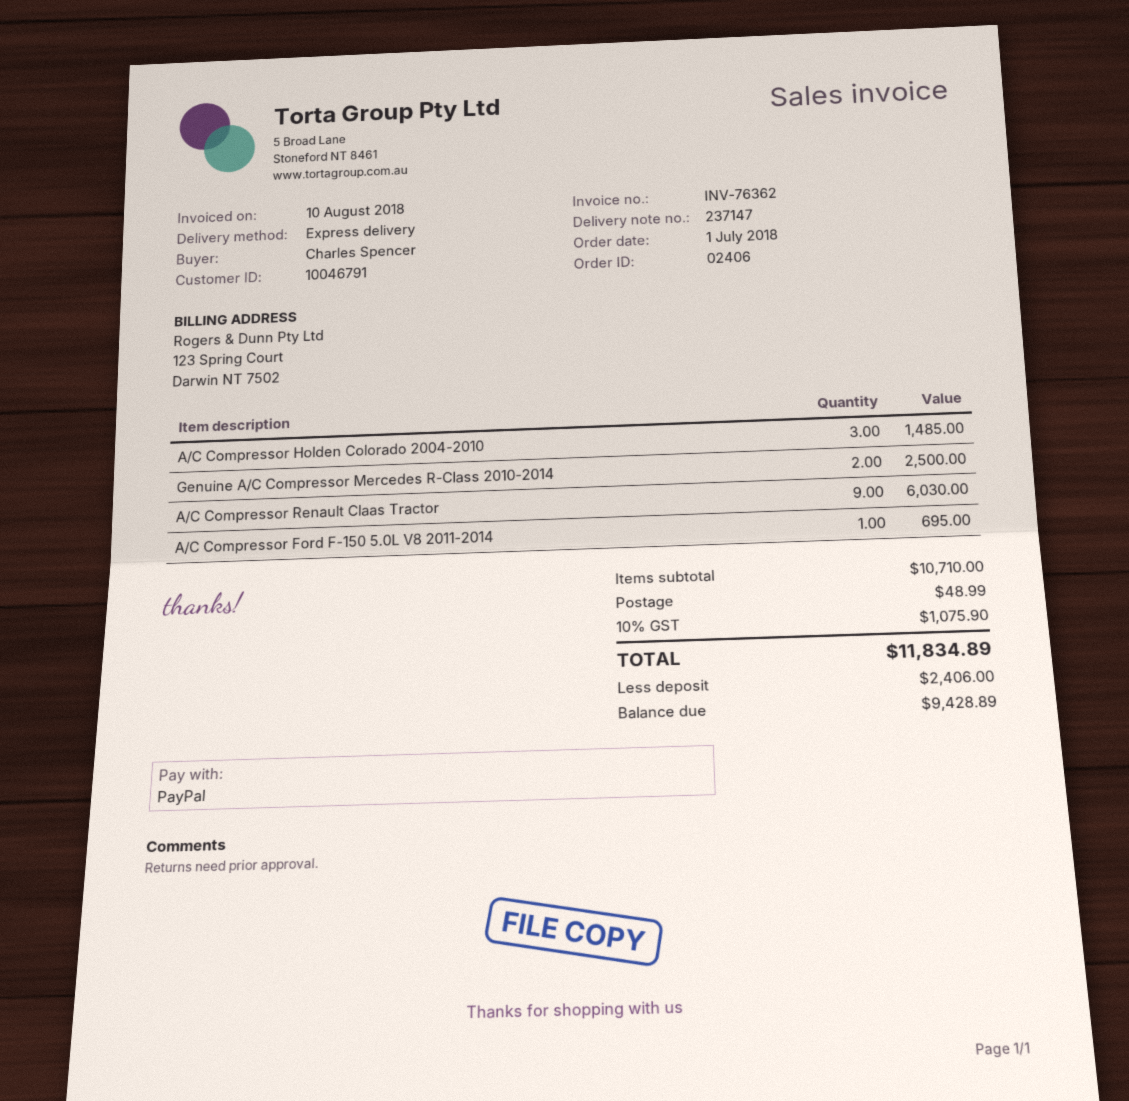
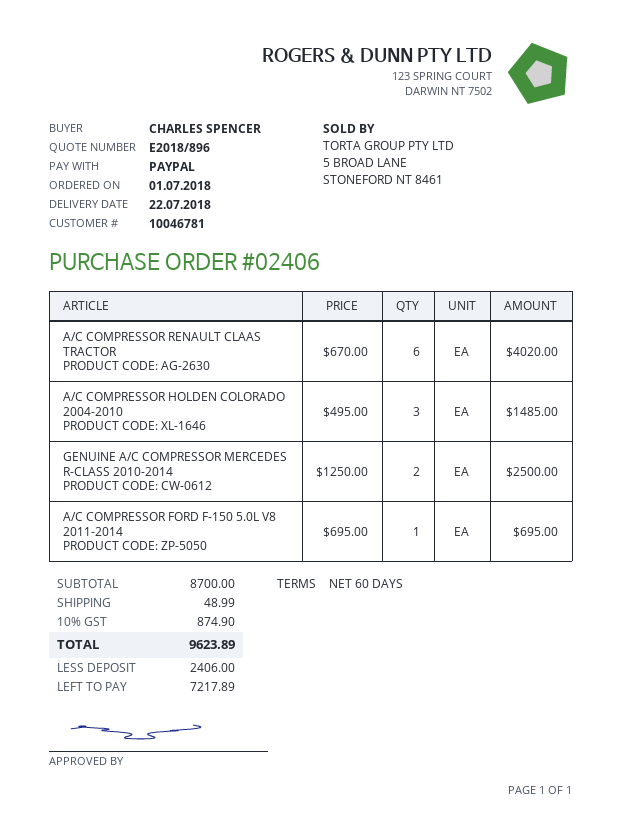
customer number: 10046791 -> 10046781
A/C Compressor Renault Claas Tractor: 9 for 6030.00 -> 6 for 4020.00
subtotal: 10710.00 -> 8700.00
tax: 10% = 1075.90 -> 10% = 874.90
total: 11834.89 -> 9623.89
balance: 9428.89 -> 7217.89

